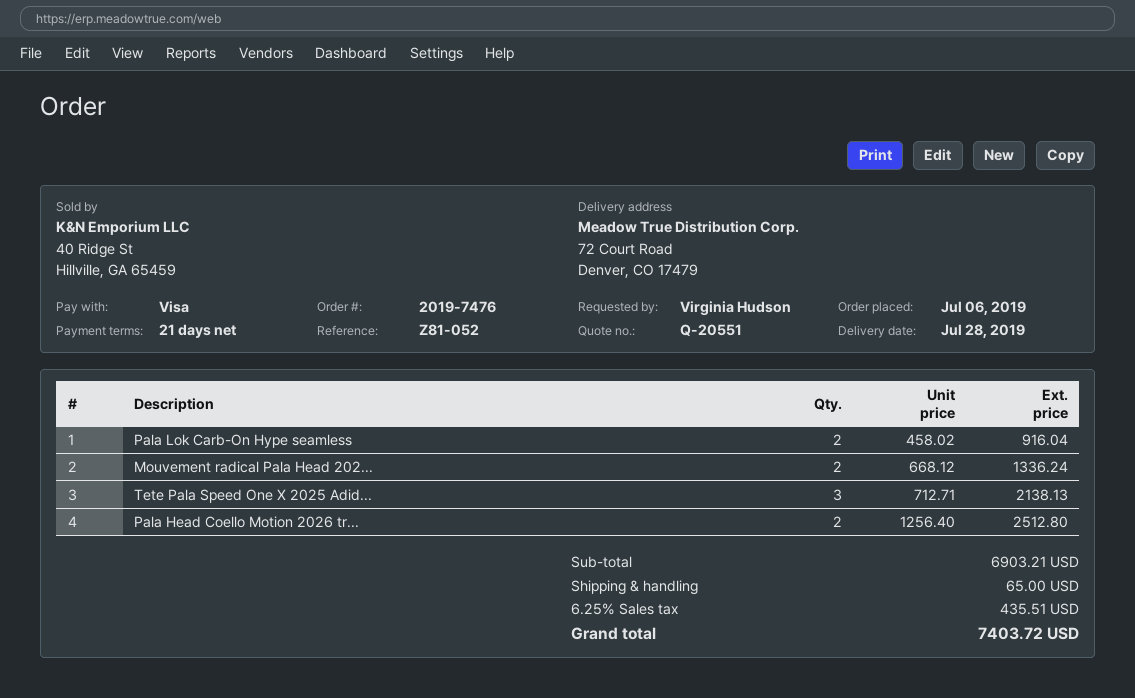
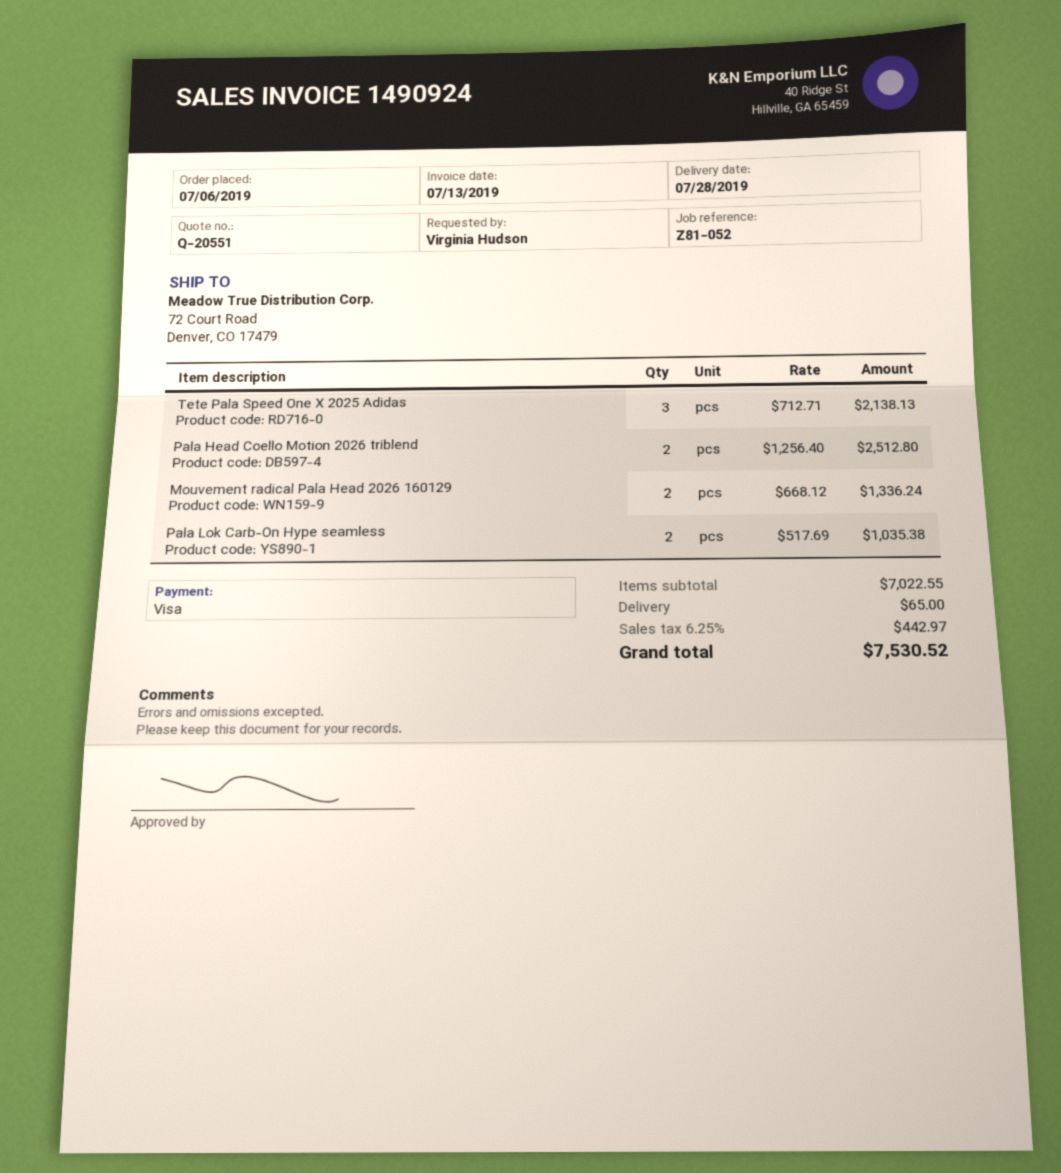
Pala Lok Carb-On Hype seamless: 2 x 458.02 = 916.04 -> 2 x 517.69 = 1035.38
subtotal: 6903.21 -> 7022.55
tax: 6.25% = 435.51 -> 6.25% = 442.97
total: 7403.72 -> 7530.52

